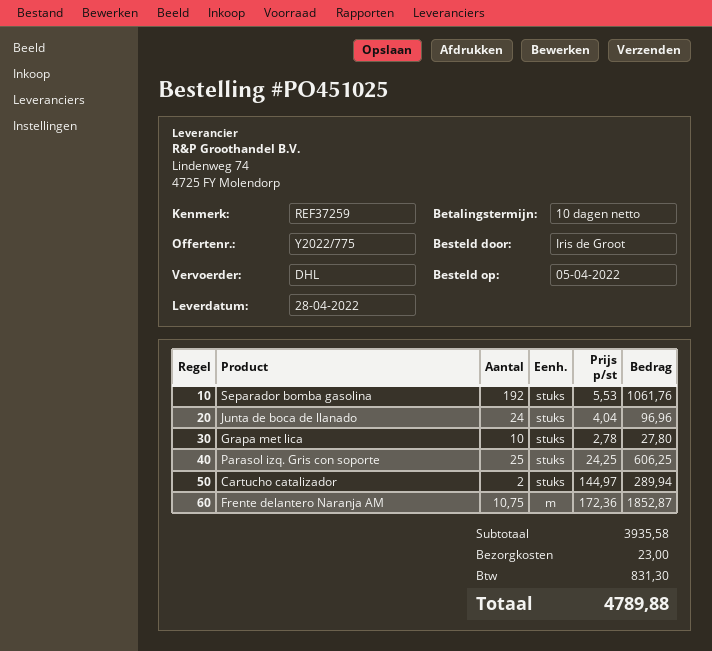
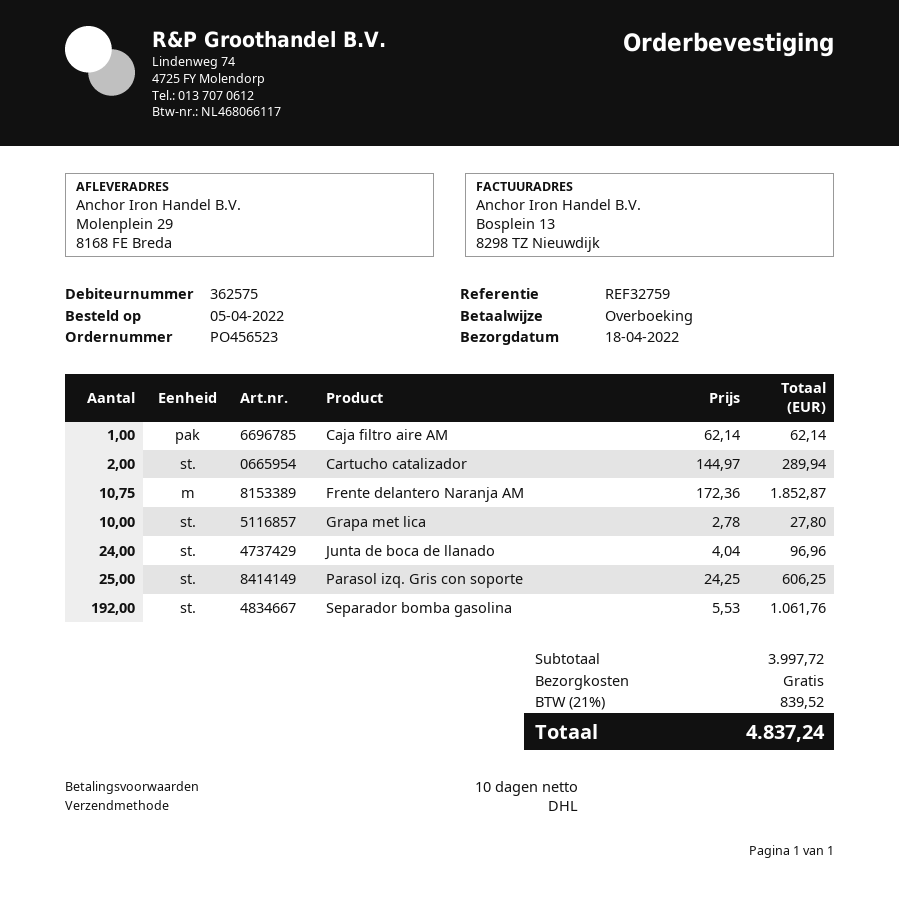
order number: PO451025 -> PO456523
delivery date: 2022-04-28 -> 2022-04-18
reference: REF37259 -> REF32759
Caja filtro aire AM: none -> 1 x 62.14 = 62.14
subtotal: 3935.58 -> 3997.72
shipping: 23.00 -> 0.00
tax: 831.30 -> 839.52
total: 4789.88 -> 4837.24

